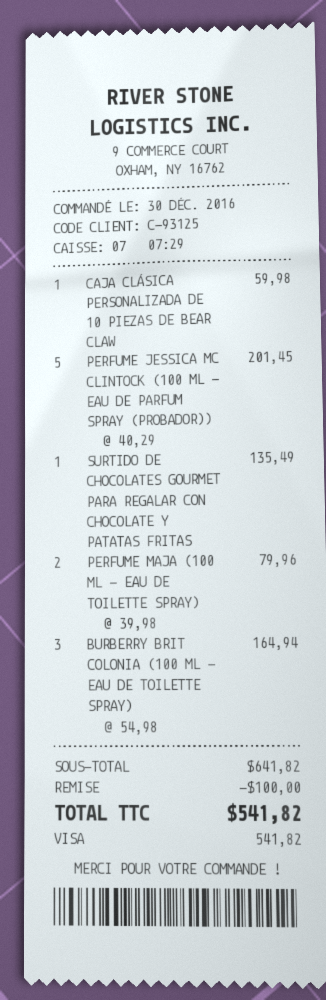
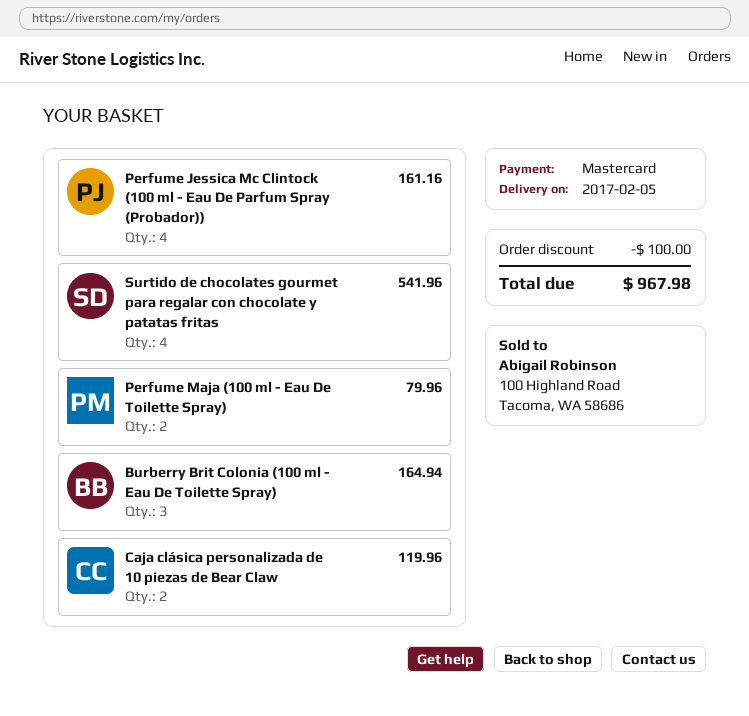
payment method: Visa -> Mastercard
CAJA CLÁSICA PERSONALIZADA DE 10 PIEZAS DE BEAR CLAW: 1 for 59.98 -> 2 for 119.96
PERFUME JESSICA MC CLINTOCK (100 ML - EAU DE PARFUM SPRAY (PROBADOR)): 5 for 201.45 -> 4 for 161.16
SURTIDO DE CHOCOLATES GOURMET PARA REGALAR CON CHOCOLATE Y PATATAS FRITAS: 1 for 135.49 -> 4 for 541.96
total: 541.82 -> 967.98

